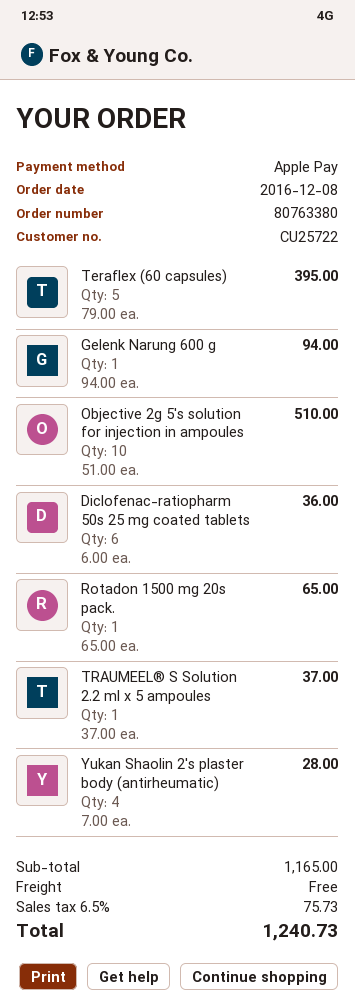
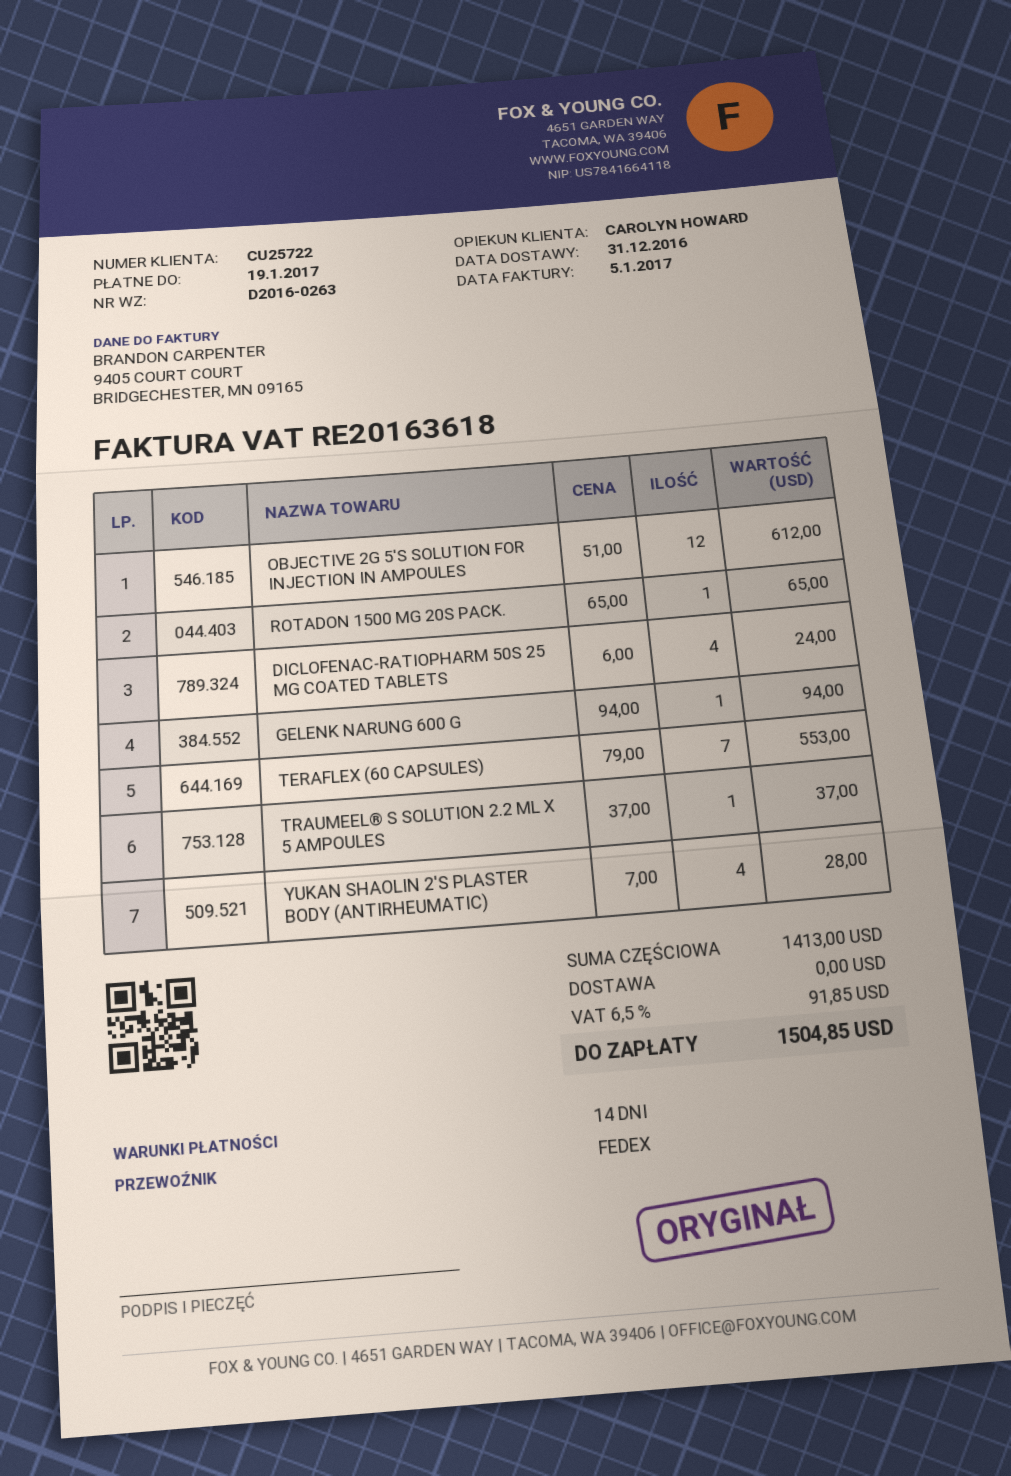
Teraflex (60 capsules): 5 x 79.00 = 395.00 -> 7 x 79.00 = 553.00
Objective 2g 5's solution for injection in ampoules: 10 x 51.00 = 510.00 -> 12 x 51.00 = 612.00
Diclofenac-ratiopharm 50s 25 mg coated tablets: 6 x 6.00 = 36.00 -> 4 x 6.00 = 24.00
subtotal: 1165.00 -> 1413.00
tax: 6.5% = 75.73 -> 6.5% = 91.85
total: 1240.73 -> 1504.85

